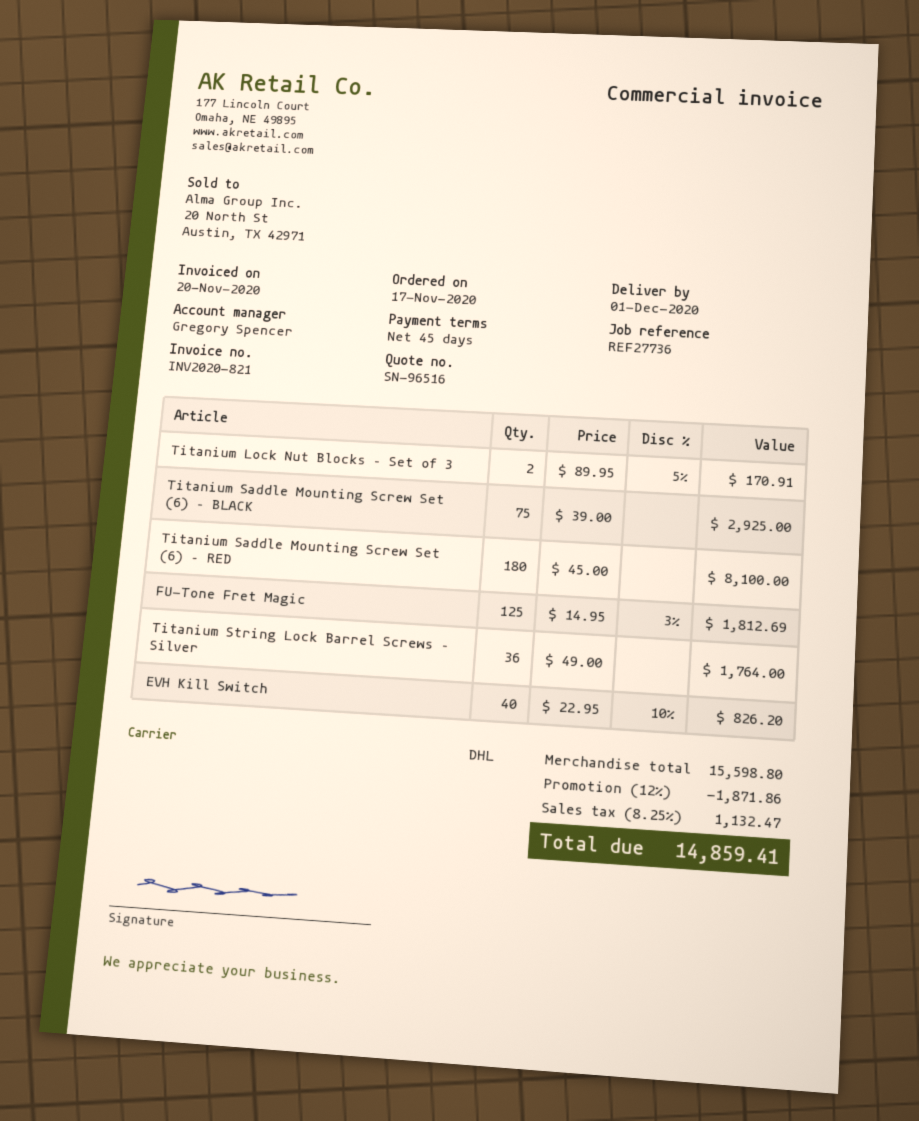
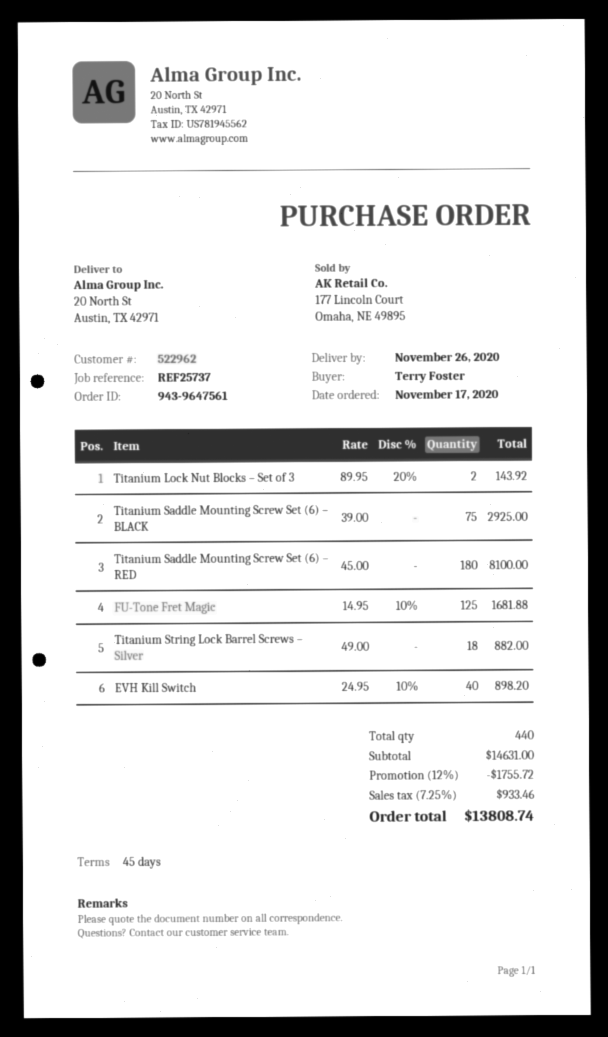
delivery date: 2020-12-01 -> 2020-11-26
reference: REF27736 -> REF25737
Titanium Lock Nut Blocks – Set of 3: 2 x 89.95 - 5% = 170.91 -> 2 x 89.95 - 20% = 143.92
FU-Tone Fret Magic: 125 x 14.95 - 3% = 1812.69 -> 125 x 14.95 - 10% = 1681.88
Titanium String Lock Barrel Screws – Silver: 36 x 49.00 = 1764.00 -> 18 x 49.00 = 882.00
EVH Kill Switch: 40 x 22.95 - 10% = 826.20 -> 40 x 24.95 - 10% = 898.20
subtotal: 15598.80 -> 14631.00
discount: 12% = 1871.86 -> 12% = 1755.72
tax: 8.25% = 1132.47 -> 7.25% = 933.46
total: 14859.41 -> 13808.74

